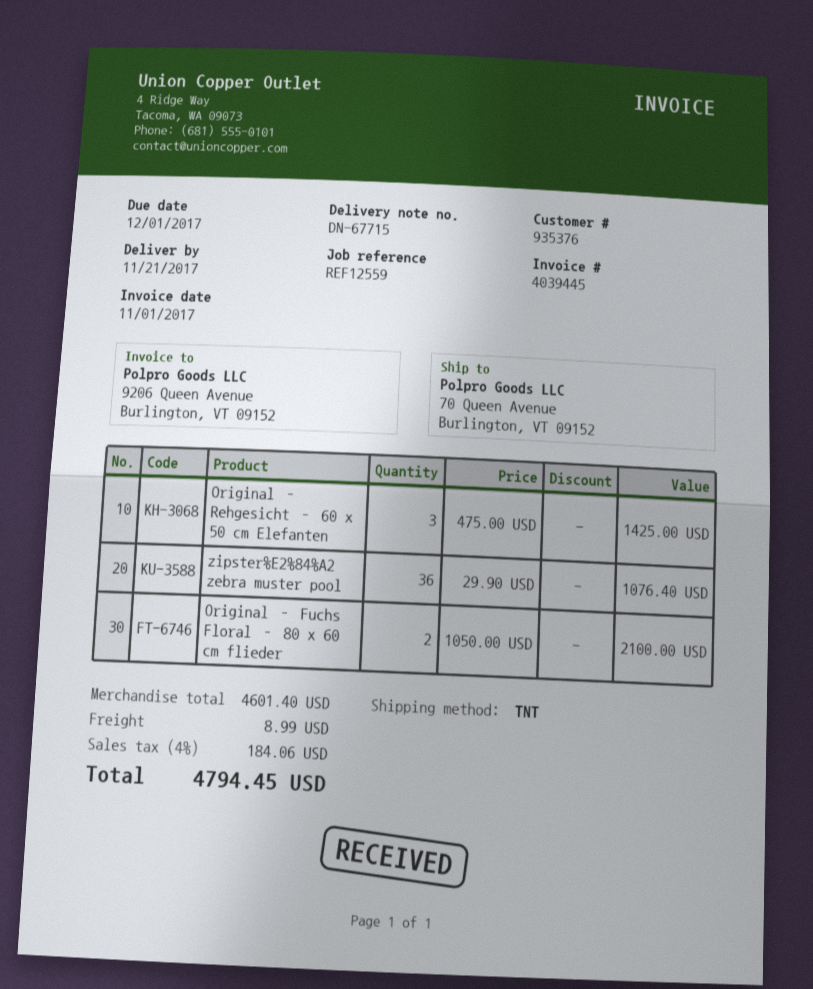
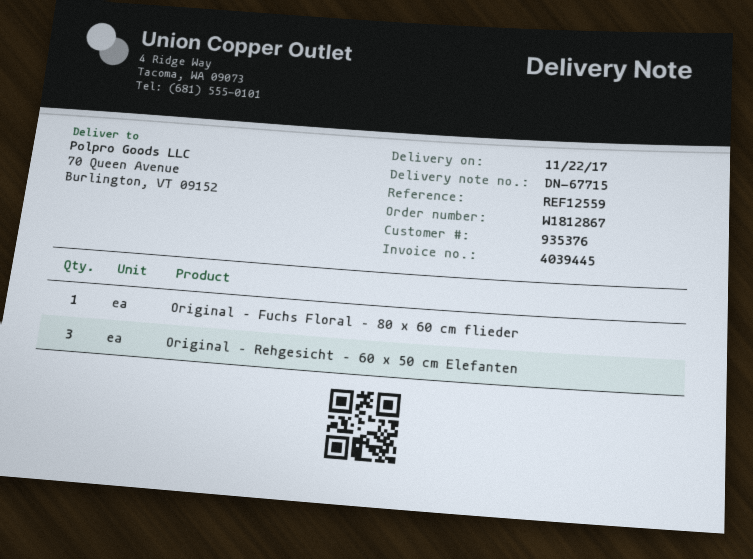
delivery date: 2017-11-21 -> 2017-11-22
zipster%E2%84%A2 zebra muster pool: 36 -> none
Original – Fuchs Floral – 80 x 60 cm flieder: 2 -> 1

